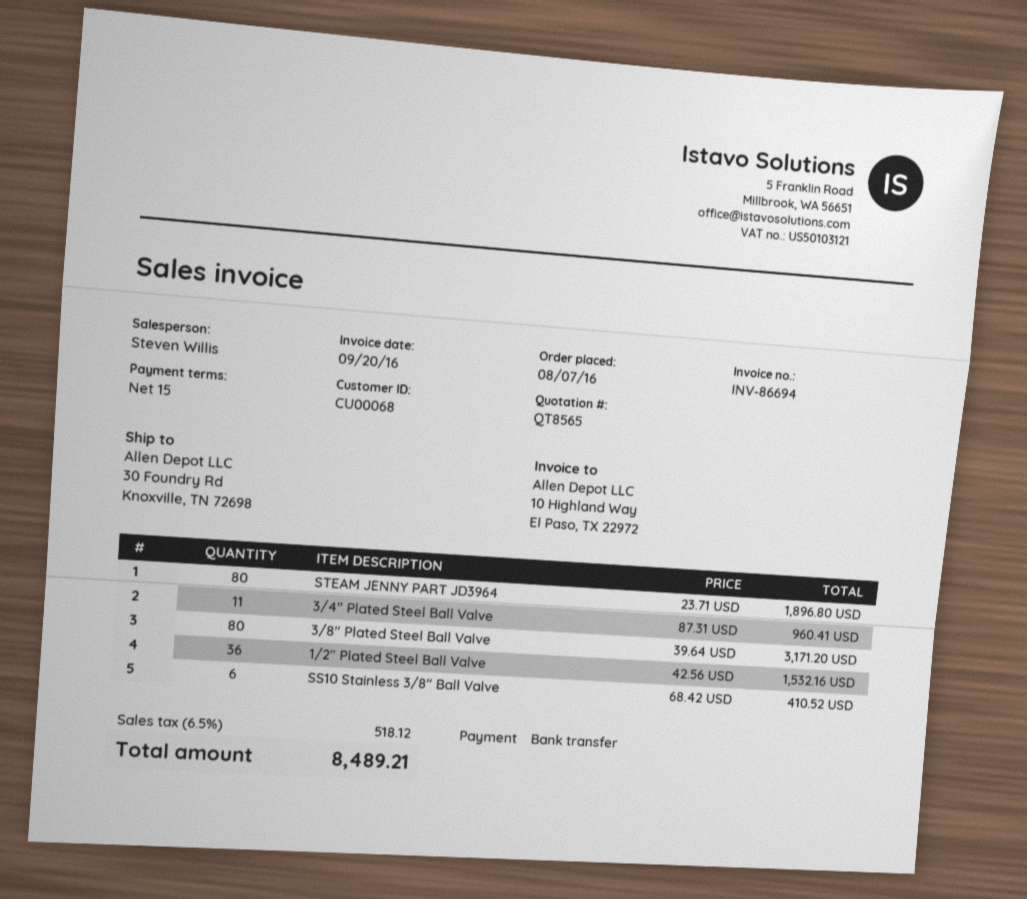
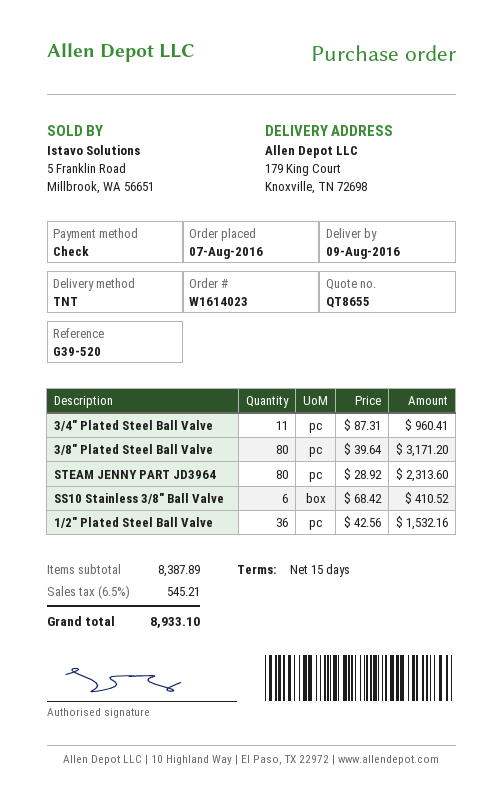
quote number: QT8565 -> QT8655
payment method: bank transfer -> cheque
ship to: 30 Foundry Rd, Knoxville, TN 72698 -> 179 King Court, Knoxville, TN 72698
STEAM JENNY PART JD3964: 80 x 23.71 = 1896.80 -> 80 x 28.92 = 2313.60
tax: 6.5% = 518.12 -> 6.5% = 545.21
total: 8489.21 -> 8933.10

